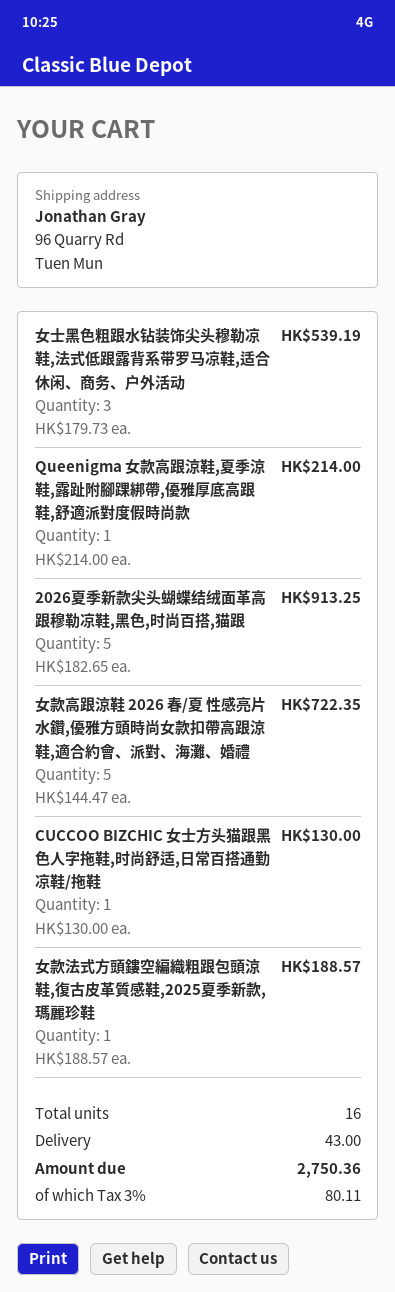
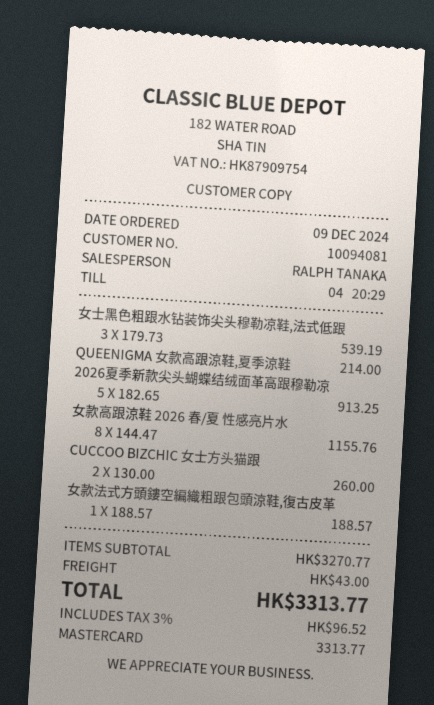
女款高跟涼鞋 2026 春/夏 性感亮片水鑽,優雅方頭時尚女款扣帶高跟涼鞋,適合約會、派對、海灘、婚禮: 5 x 144.47 = 722.35 -> 8 x 144.47 = 1155.76
CUCCOO BIZCHIC 女士方头猫跟黑色人字拖鞋,时尚舒适,日常百搭通勤凉鞋/拖鞋: 1 x 130.00 = 130.00 -> 2 x 130.00 = 260.00
tax: 3% = 80.11 -> 3% = 96.52
total: 2750.36 -> 3313.77

